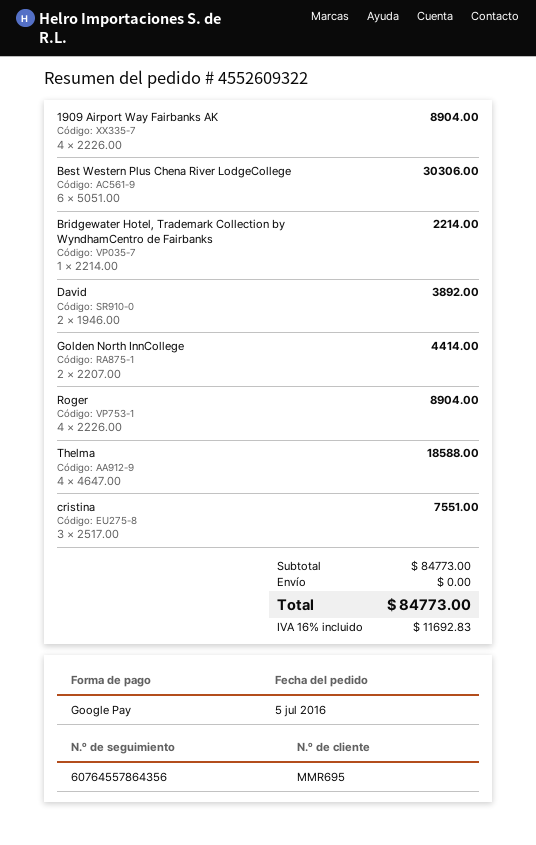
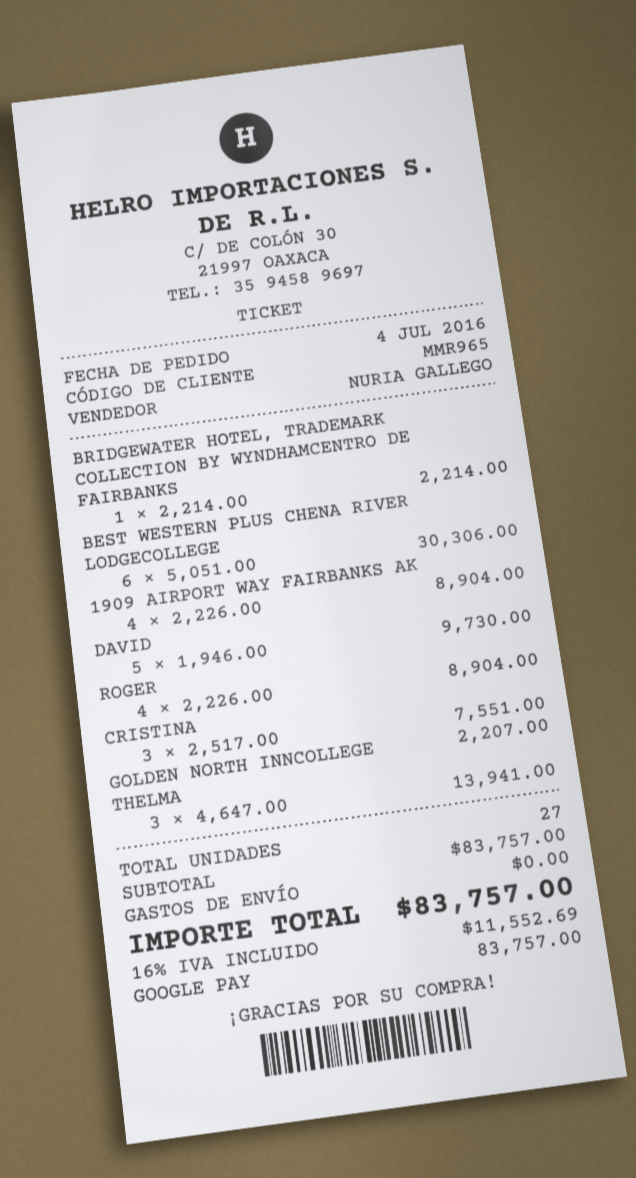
order date: 2016-07-05 -> 2016-07-04
customer number: MMR695 -> MMR965
David: 2 x 1946.00 = 3892.00 -> 5 x 1946.00 = 9730.00
Golden North InnCollege: 2 x 2207.00 = 4414.00 -> 1 x 2207.00 = 2207.00
Thelma: 4 x 4647.00 = 18588.00 -> 3 x 4647.00 = 13941.00
subtotal: 84773.00 -> 83757.00
tax: 16% = 11692.83 -> 16% = 11552.69
total: 84773.00 -> 83757.00

